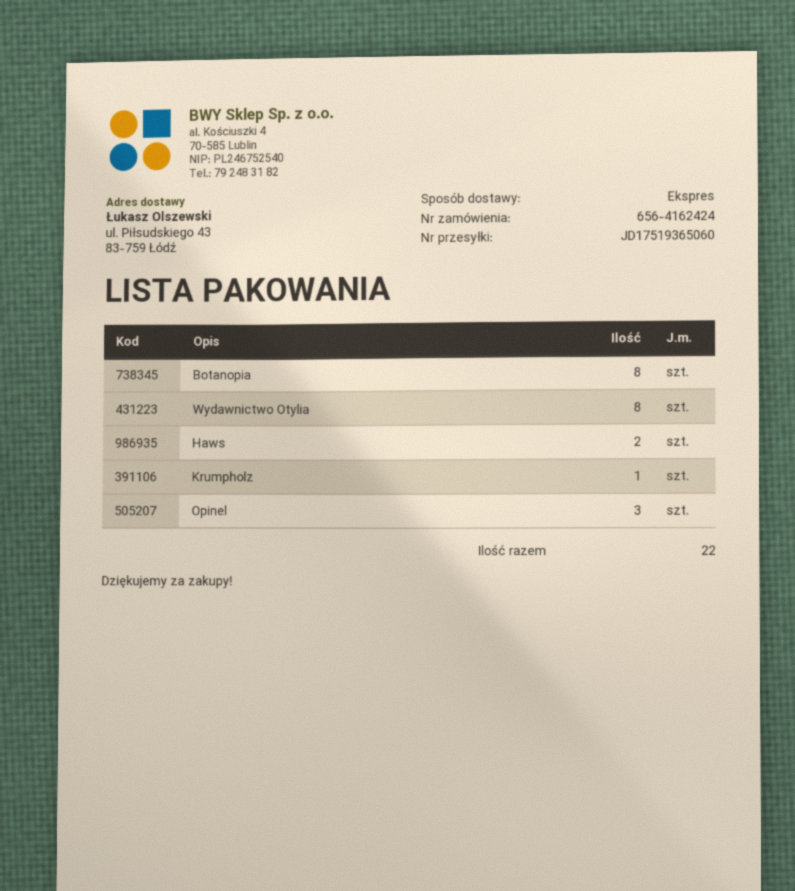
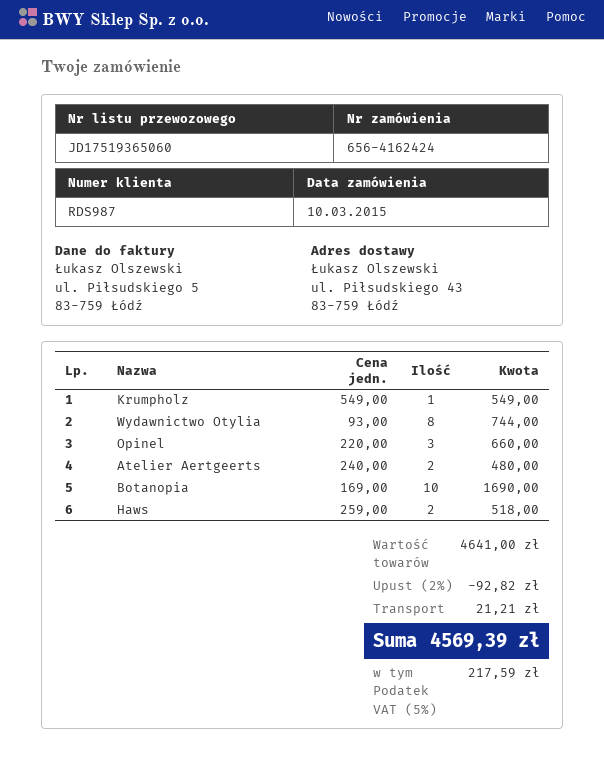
Botanopia: 8 -> 10
Atelier Aertgeerts: none -> 2

